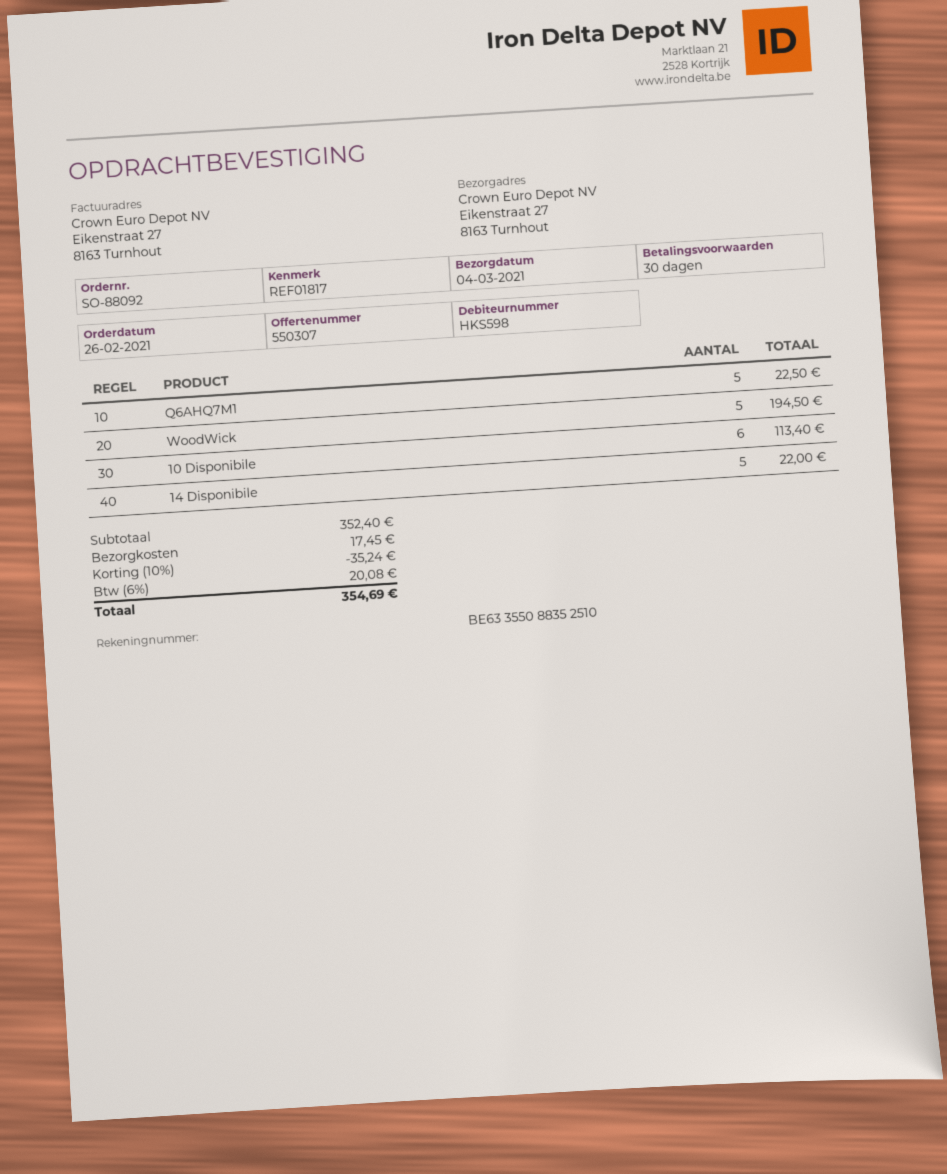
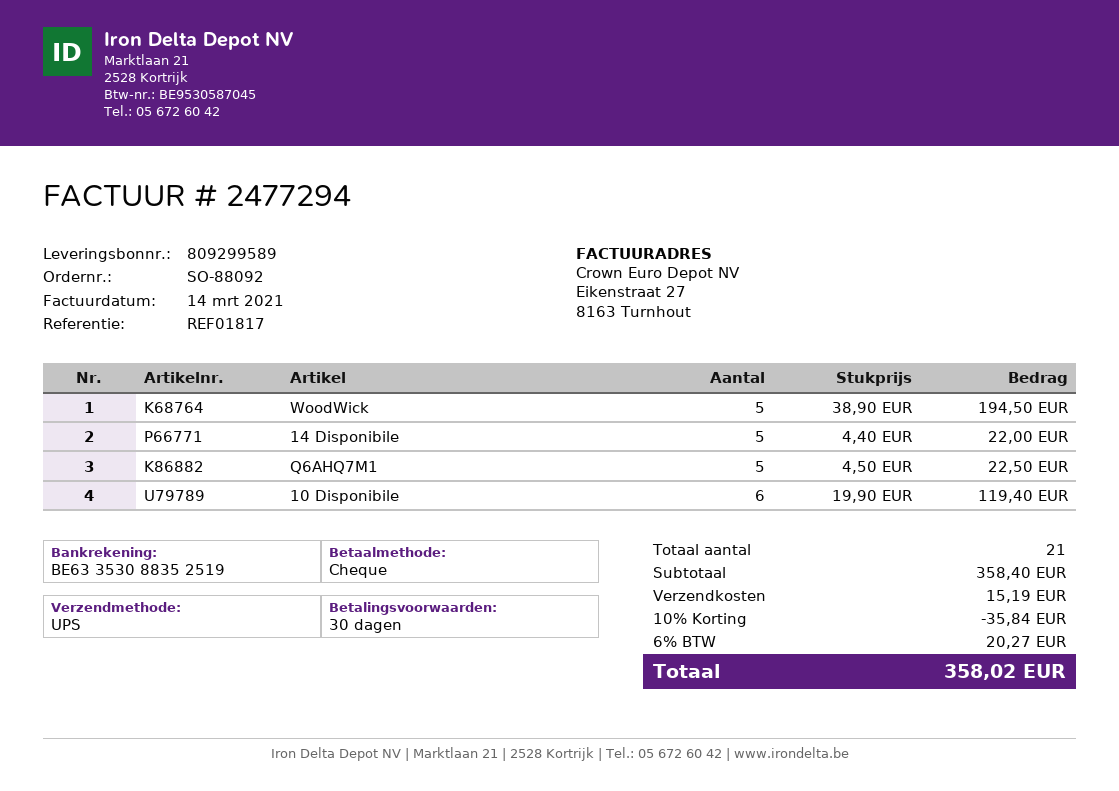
bank account: BE63355088352510 -> BE63353088352519
10 Disponibile: 6 for 113.40 -> 6 for 119.40
subtotal: 352.40 -> 358.40
discount: 10% = 35.24 -> 10% = 35.84
shipping: 17.45 -> 15.19
tax: 6% = 20.08 -> 6% = 20.27
total: 354.69 -> 358.02

